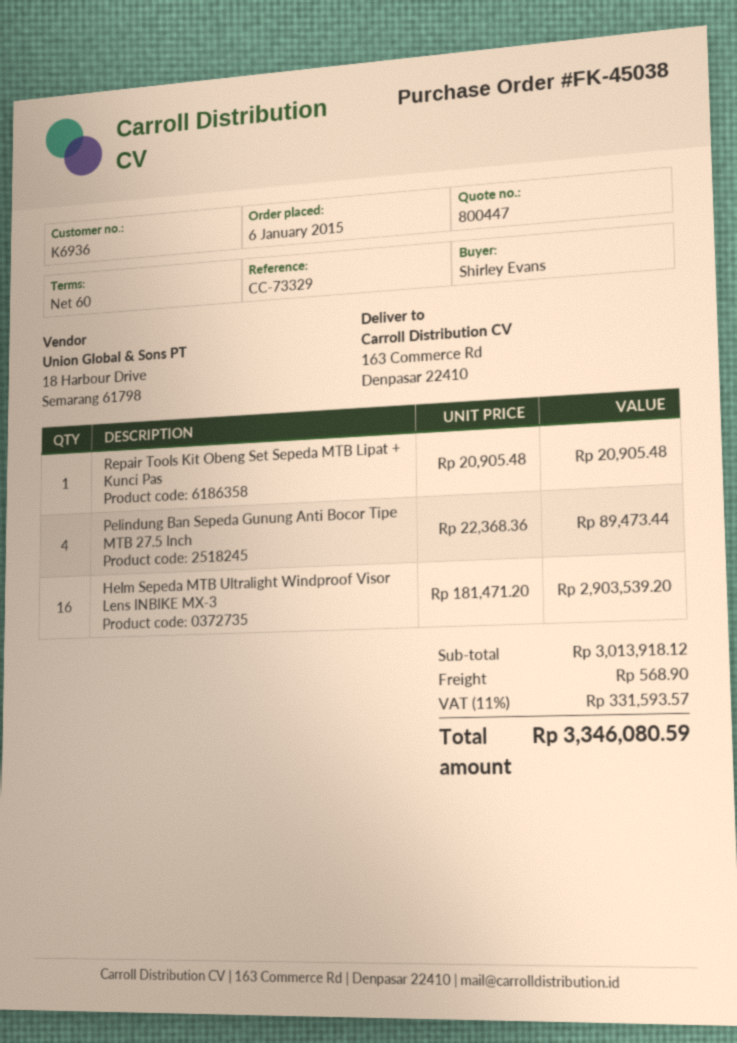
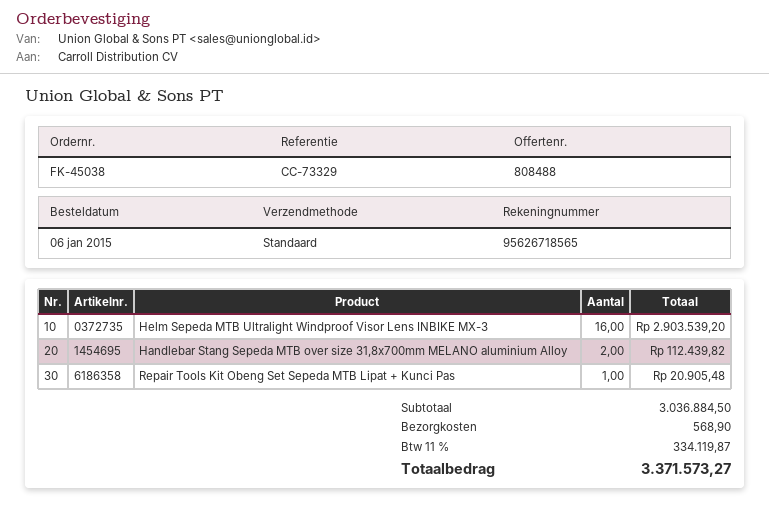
quote number: 800447 -> 808488
Pelindung Ban Sepeda Gunung Anti Bocor Tipe MTB 27.5 Inch: 4 for 89473.44 -> none
Handlebar Stang Sepeda MTB over size 31,8x700mm MELANO aluminium Alloy: none -> 2 for 112439.82
subtotal: 3013918.12 -> 3036884.50
tax: 11% = 331593.57 -> 11% = 334119.87
total: 3346080.59 -> 3371573.27

